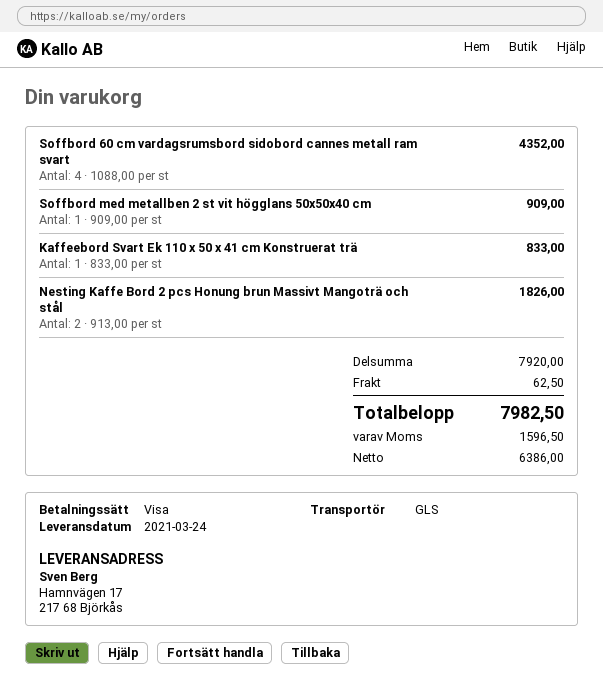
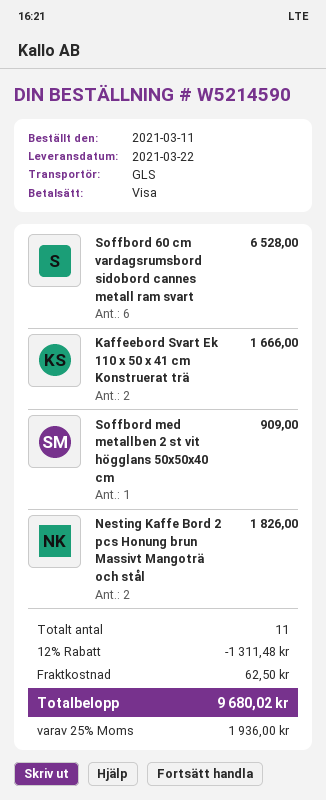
delivery date: 2021-03-24 -> 2021-03-22
Soffbord 60 cm vardagsrumsbord sidobord cannes metall ram svart: 4 for 4352.00 -> 6 for 6528.00
Kaffeebord Svart Ek 110 x 50 x 41 cm Konstruerat trä: 1 for 833.00 -> 2 for 1666.00
discount: none -> 12% = 1311.48
tax: 1596.50 -> 1936.00
total: 7982.50 -> 9680.02

